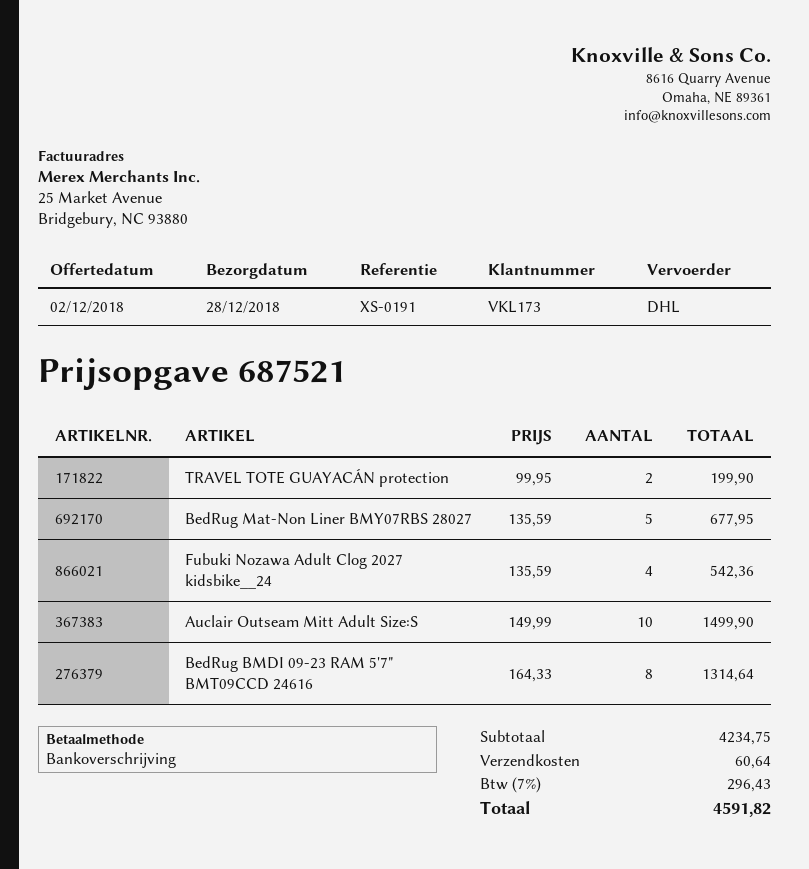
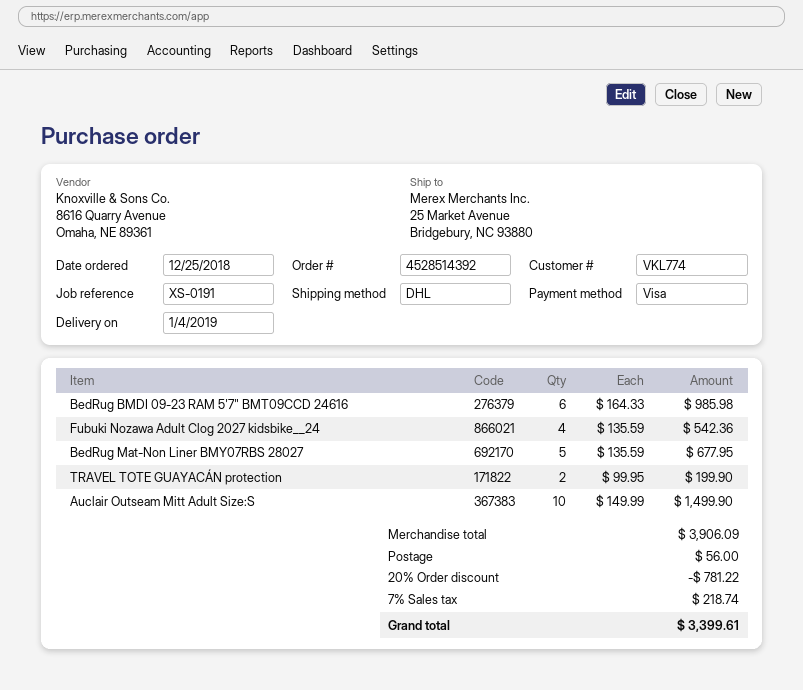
delivery date: 2018-12-28 -> 2019-01-04
customer number: VKL173 -> VKL774
payment method: bank transfer -> Visa
BedRug BMDI 09-23 RAM 5'7" BMT09CCD 24616: 8 x 164.33 = 1314.64 -> 6 x 164.33 = 985.98
subtotal: 4234.75 -> 3906.09
discount: none -> 20% = 781.22
shipping: 60.64 -> 56.00
tax: 7% = 296.43 -> 7% = 218.74
total: 4591.82 -> 3399.61

